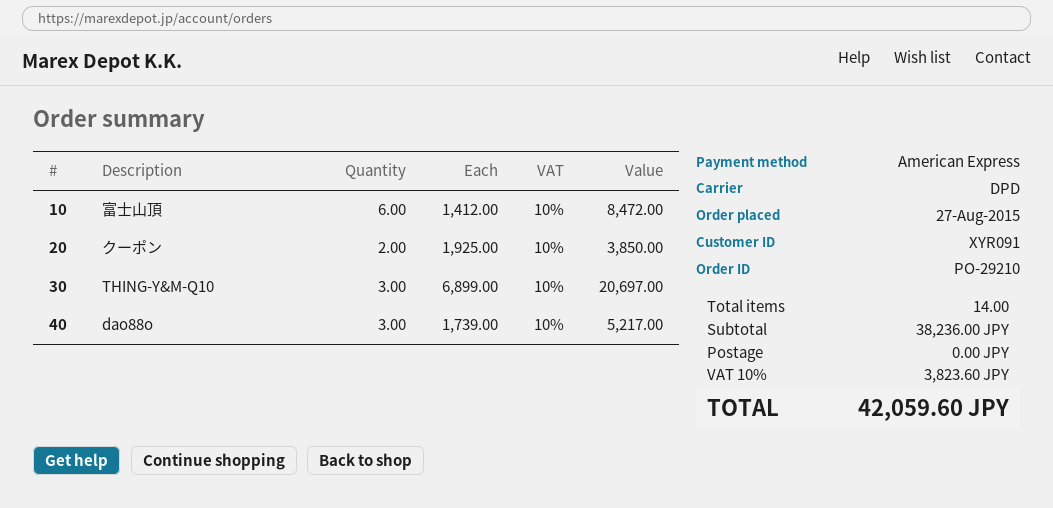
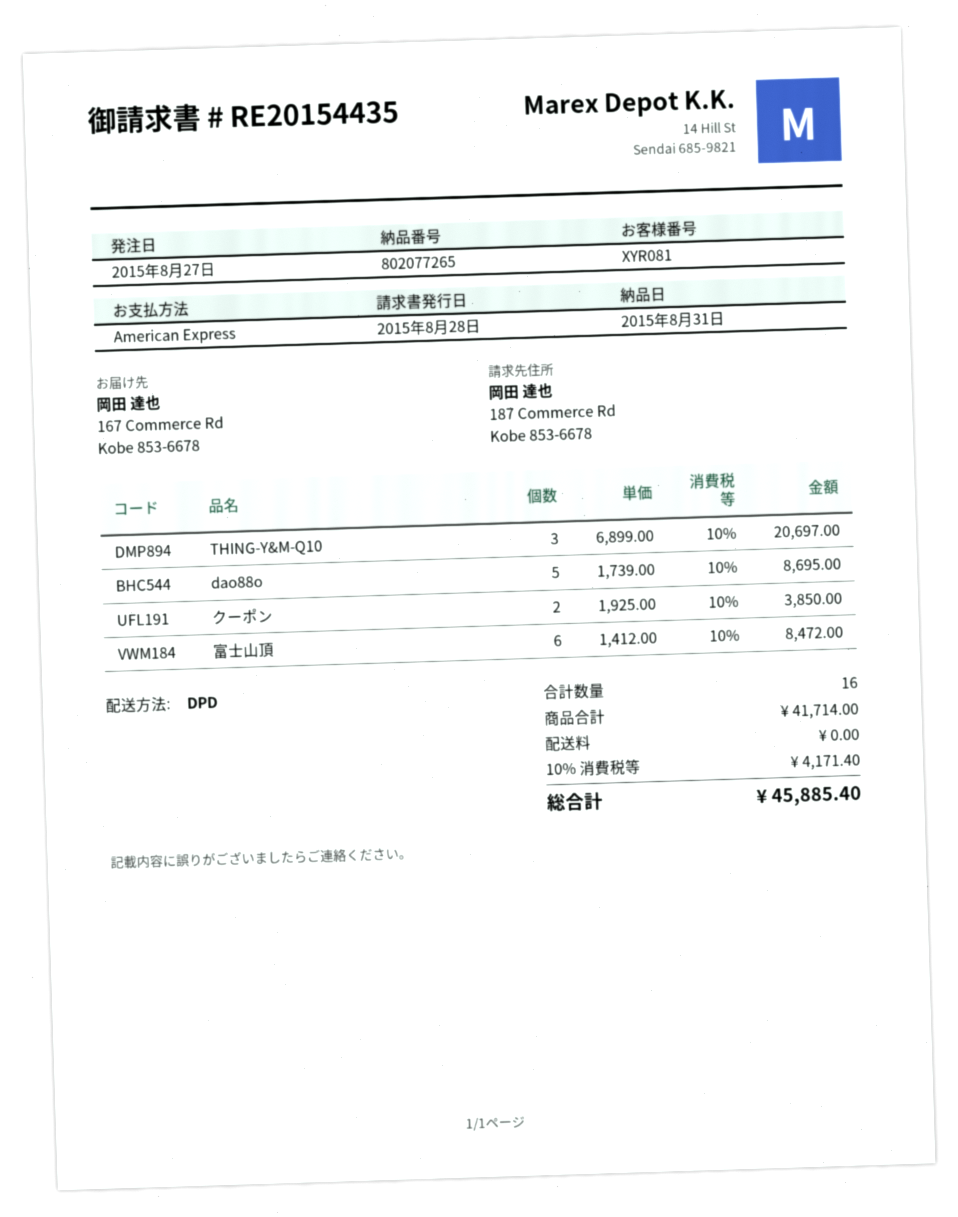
customer number: XYR091 -> XYR081
dao88o: 3 x 1739.00 = 5217.00 -> 5 x 1739.00 = 8695.00
total quantity: 14 -> 16
subtotal: 38236.00 -> 41714.00
tax: 10% = 3823.60 -> 10% = 4171.40
total: 42059.60 -> 45885.40

